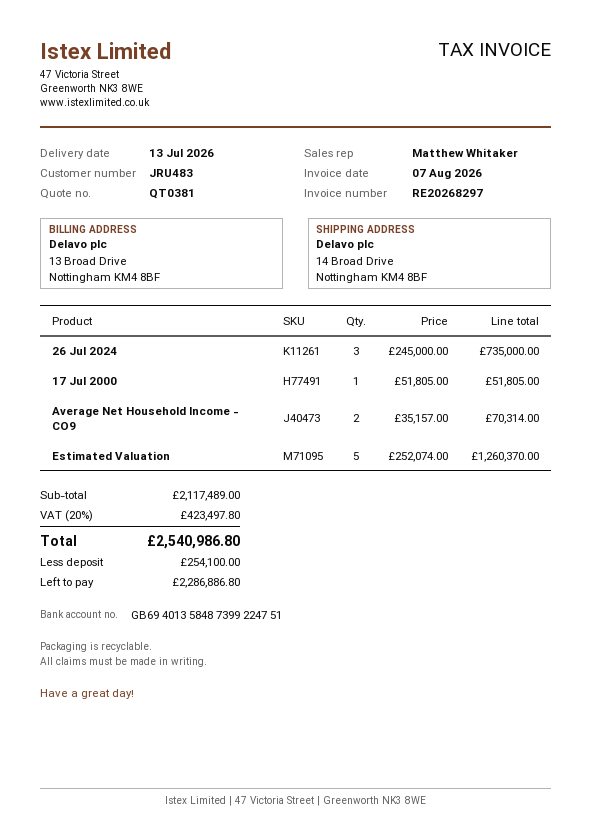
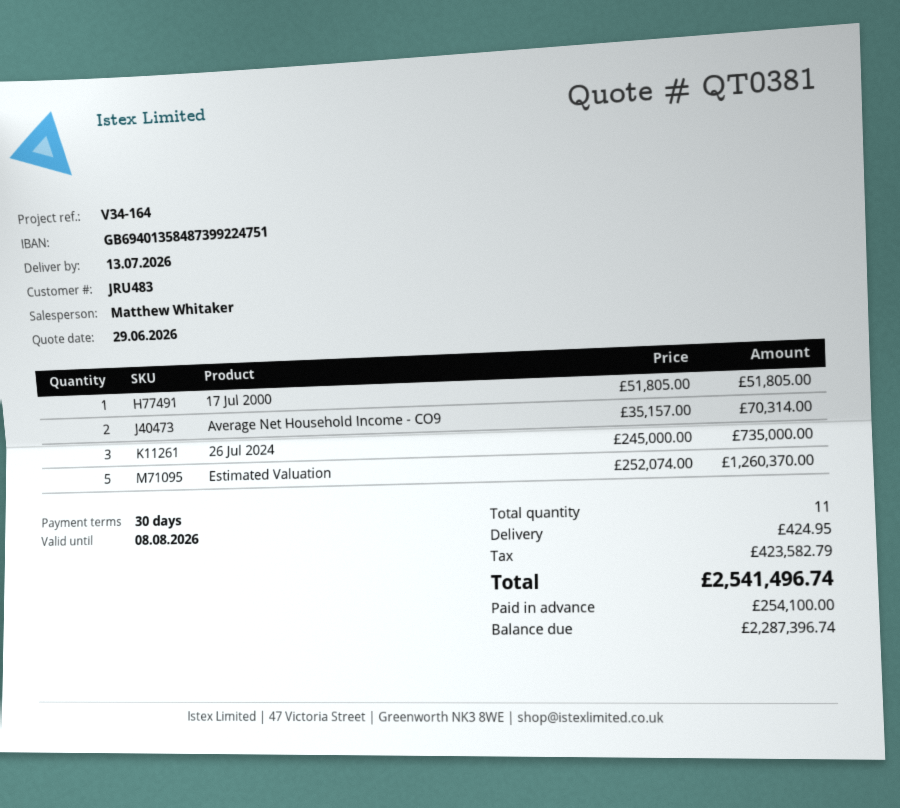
shipping: none -> 424.95
tax: 423497.80 -> 423582.79
total: 2540986.80 -> 2541496.74
balance: 2286886.80 -> 2287396.74

